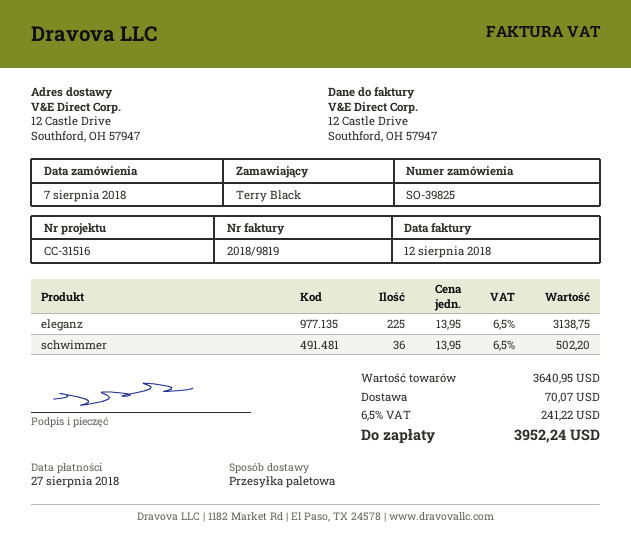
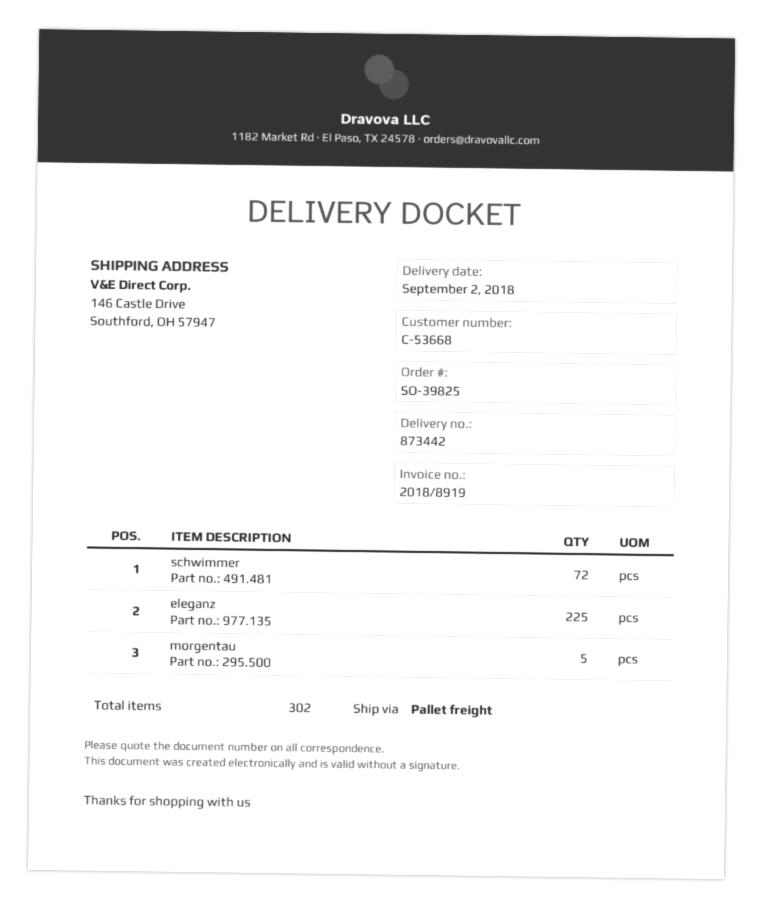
invoice number: 2018/9819 -> 2018/8919
ship to: 12 Castle Drive, Southford, OH 57947 -> 146 Castle Drive, Southford, OH 57947
schwimmer: 36 -> 72
morgentau: none -> 5

